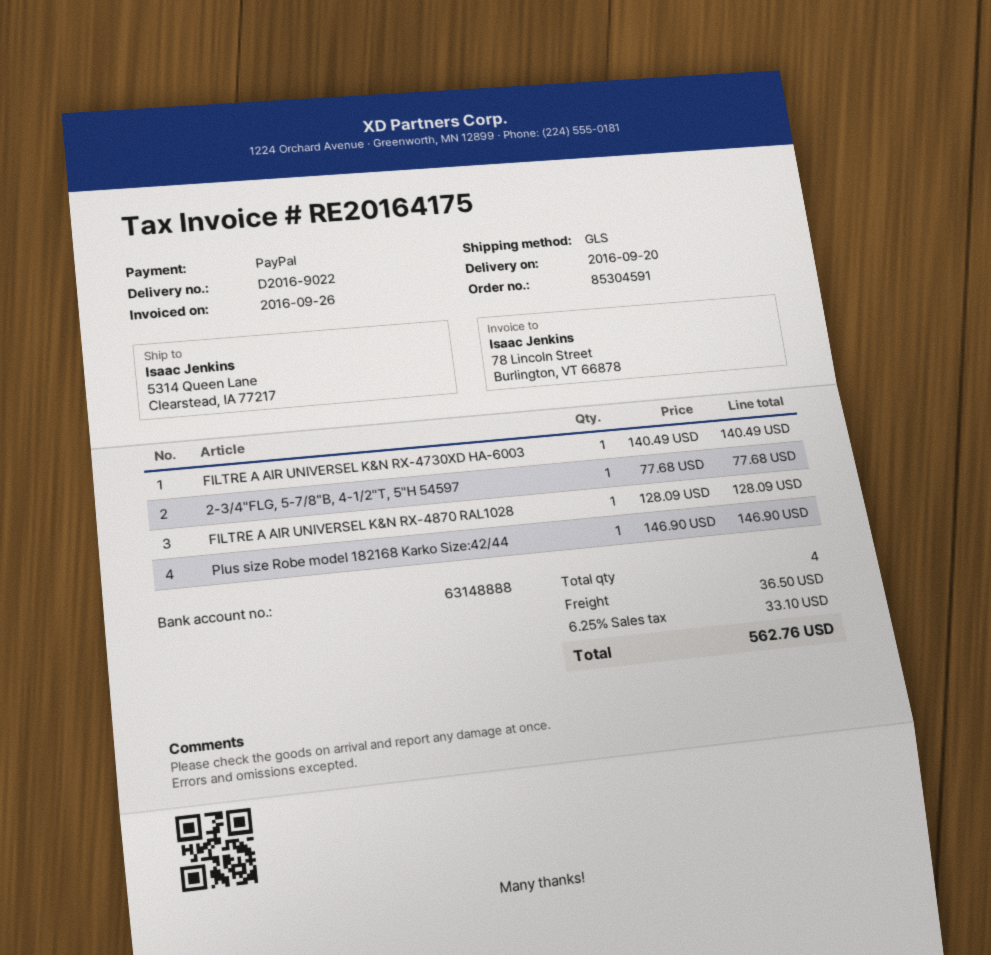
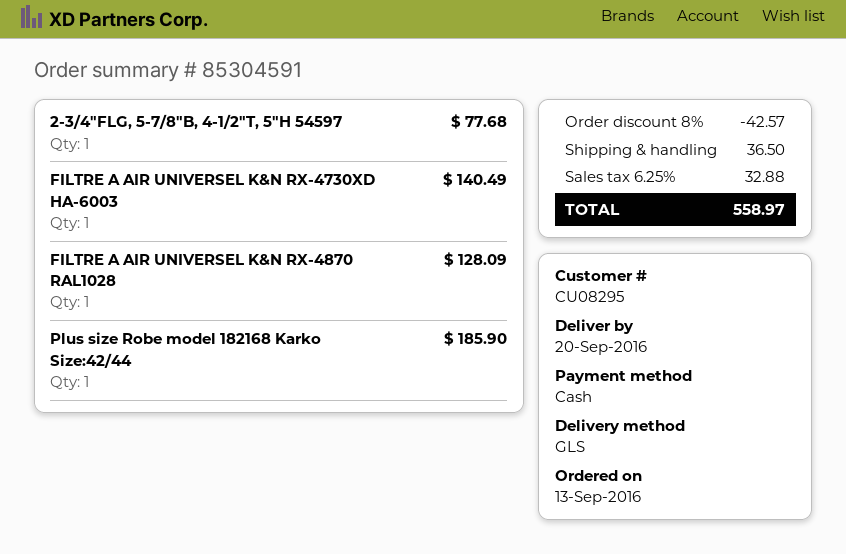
payment method: PayPal -> cash
Plus size Robe model 182168 Karko Size:42/44: 1 for 146.90 -> 1 for 185.90
discount: none -> 8% = 42.57
tax: 6.25% = 33.10 -> 6.25% = 32.88
total: 562.76 -> 558.97

